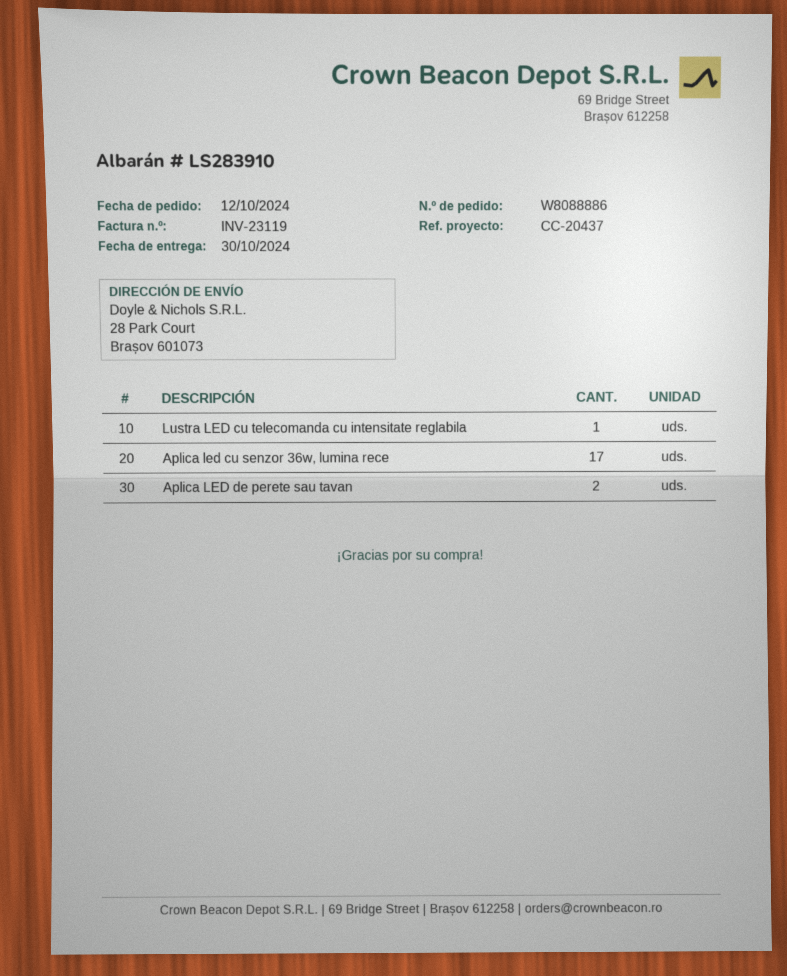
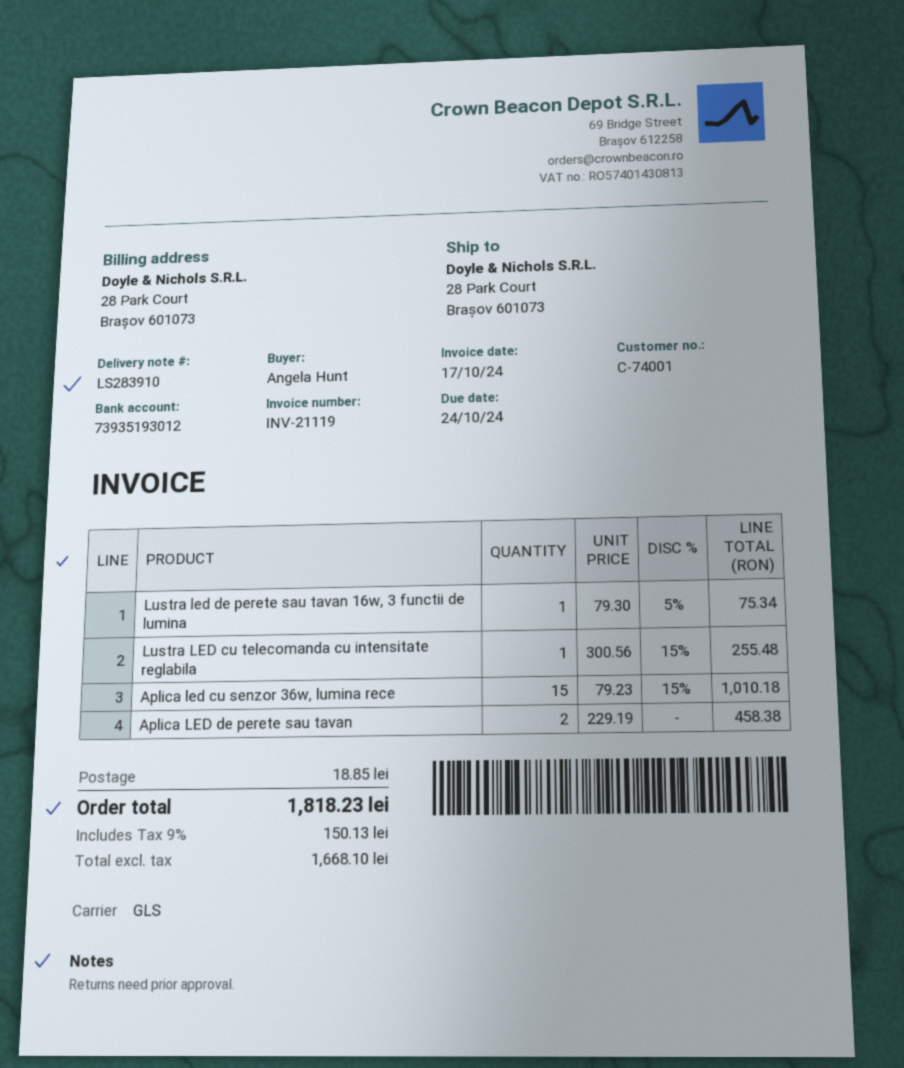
invoice number: INV-23119 -> INV-21119
Aplica led cu senzor 36w, lumina rece: 17 -> 15
Lustra led de perete sau tavan 16w, 3 functii de lumina: none -> 1

